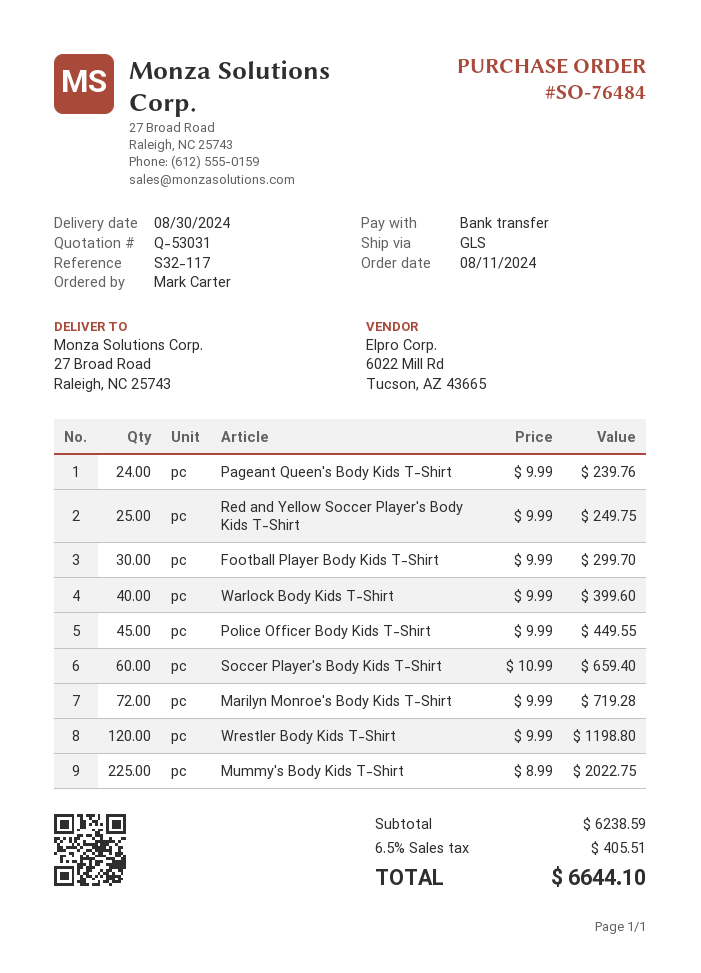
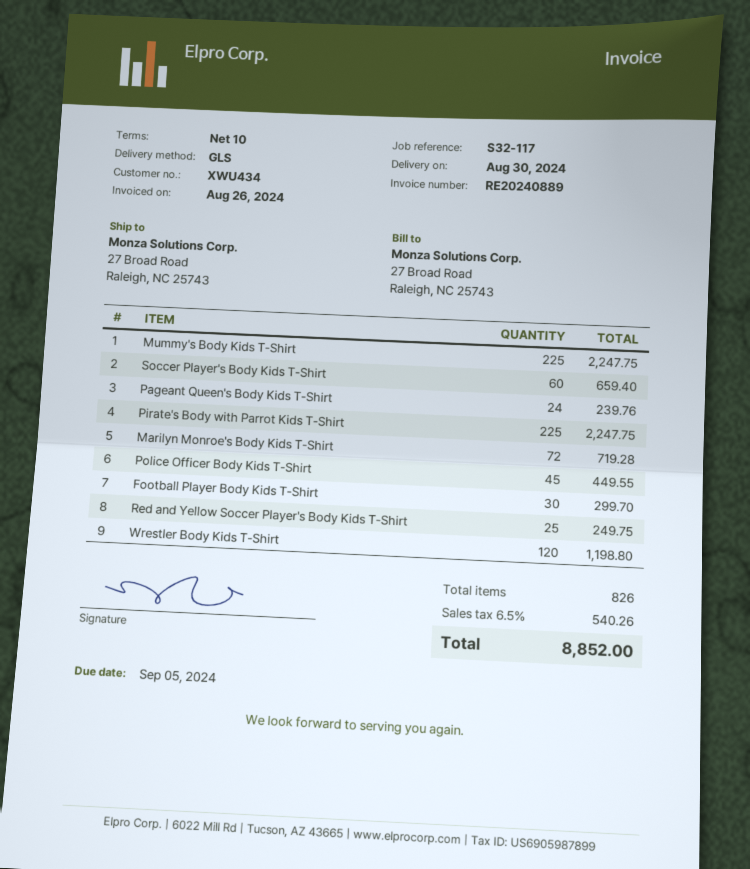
Warlock Body Kids T-Shirt: 40 for 399.60 -> none
Mummy's Body Kids T-Shirt: 225 for 2022.75 -> 225 for 2247.75
Pirate's Body with Parrot Kids T-Shirt: none -> 225 for 2247.75
tax: 6.5% = 405.51 -> 6.5% = 540.26
total: 6644.10 -> 8852.00

